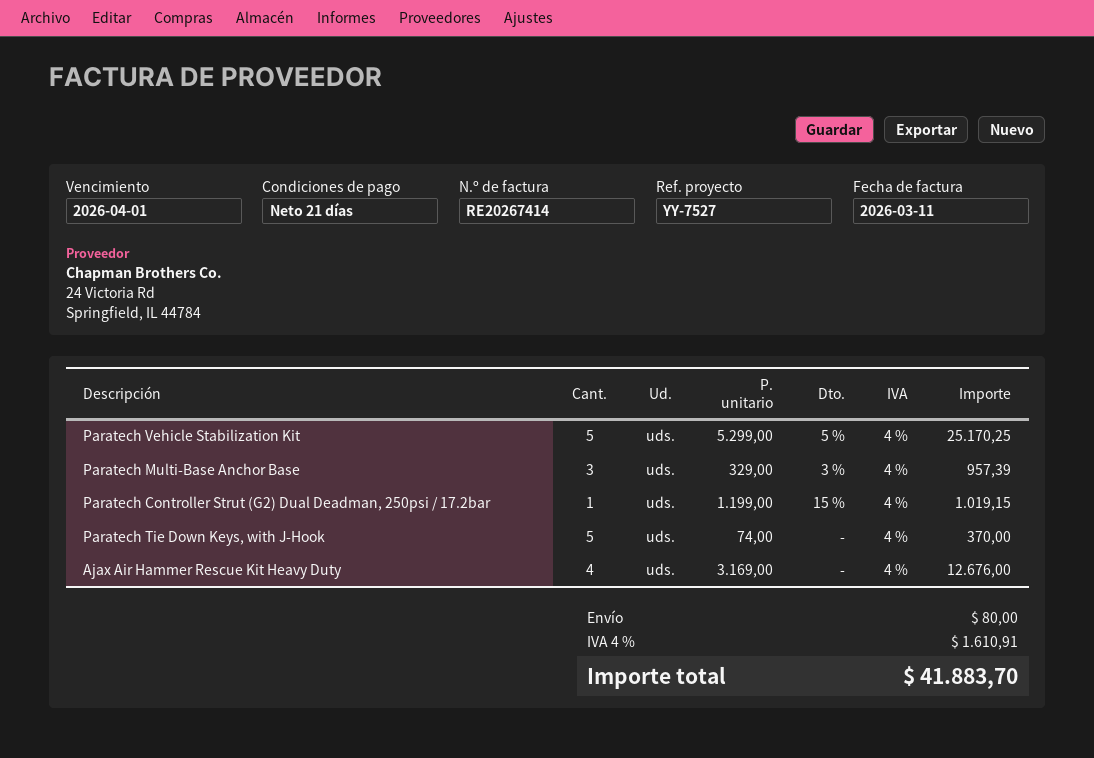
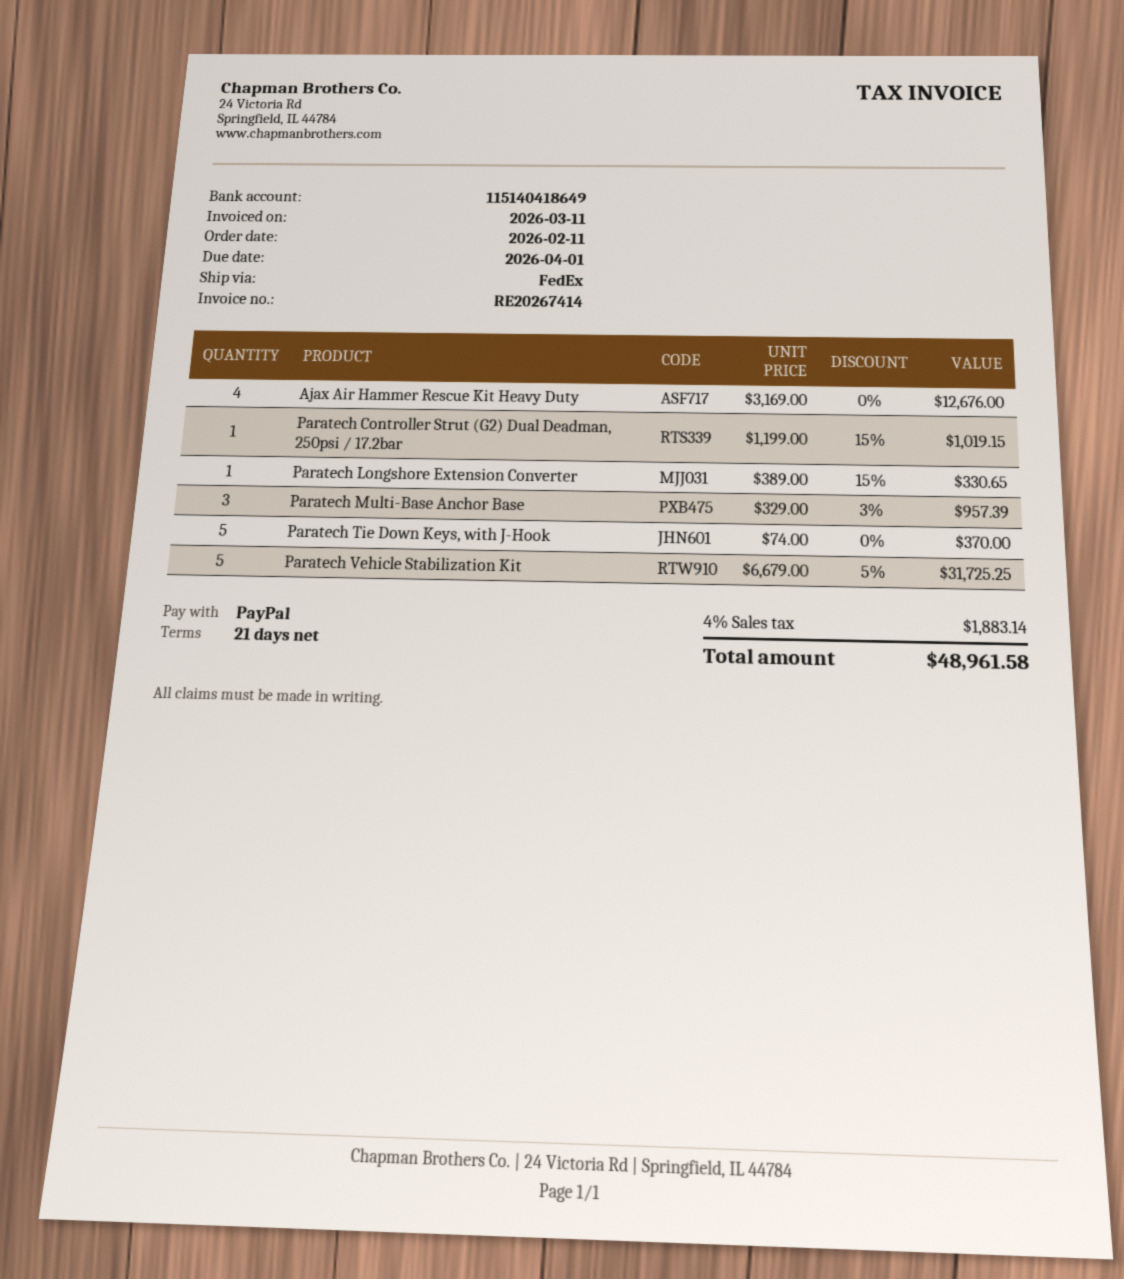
Paratech Vehicle Stabilization Kit: 5 x 5299.00 - 5% = 25170.25 -> 5 x 6679.00 - 5% = 31725.25
Paratech Longshore Extension Converter: none -> 1 x 389.00 - 15% = 330.65
shipping: 80.00 -> none
tax: 4% = 1610.91 -> 4% = 1883.14
total: 41883.70 -> 48961.58

